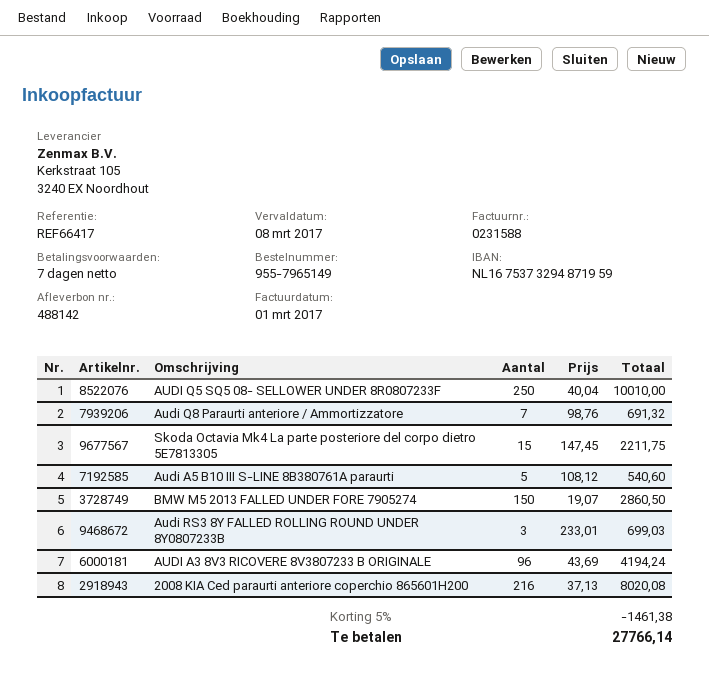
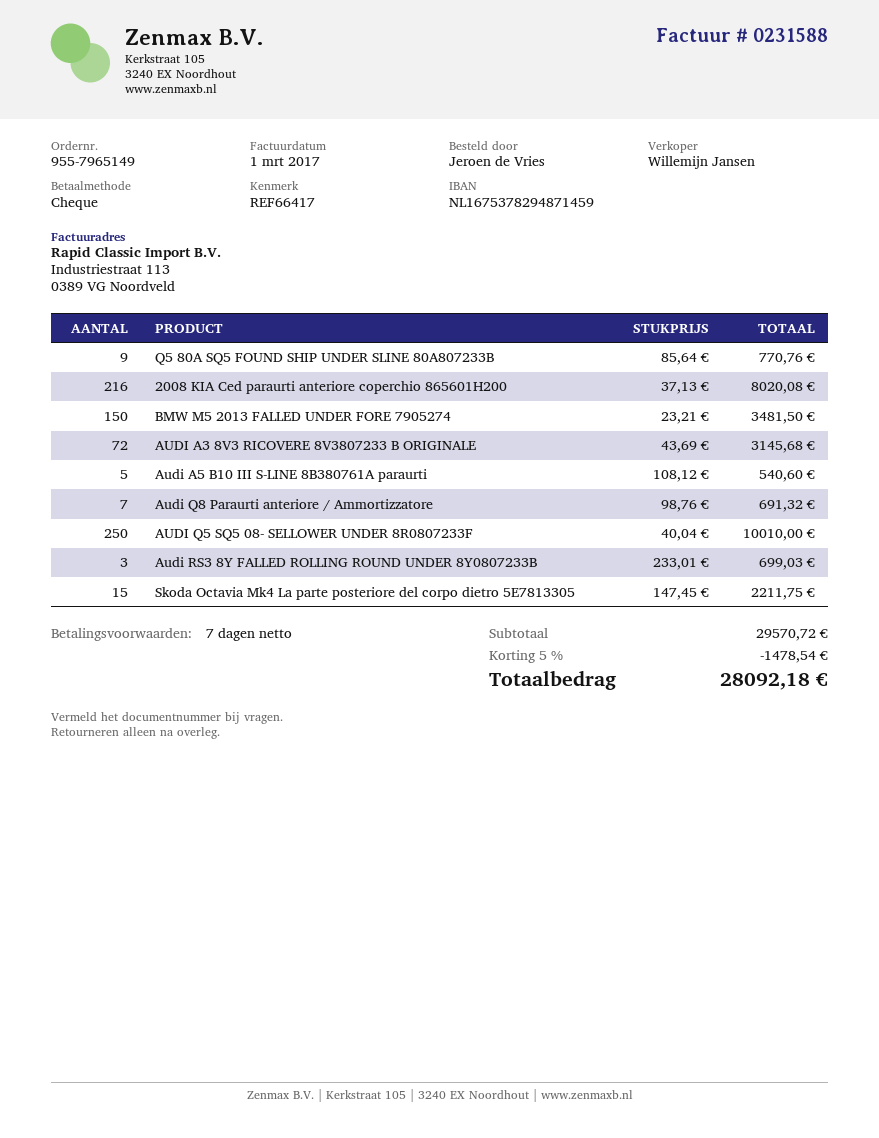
bank account: NL1675373294871959 -> NL1675378294871459
BMW M5 2013 FALLED UNDER FORE 7905274: 150 x 19.07 = 2860.50 -> 150 x 23.21 = 3481.50
AUDI A3 8V3 RICOVERE 8V3807233 B ORIGINALE: 96 x 43.69 = 4194.24 -> 72 x 43.69 = 3145.68
Q5 80A SQ5 FOUND SHIP UNDER SLINE 80A807233B: none -> 9 x 85.64 = 770.76
discount: 5% = 1461.38 -> 5% = 1478.54
total: 27766.14 -> 28092.18

